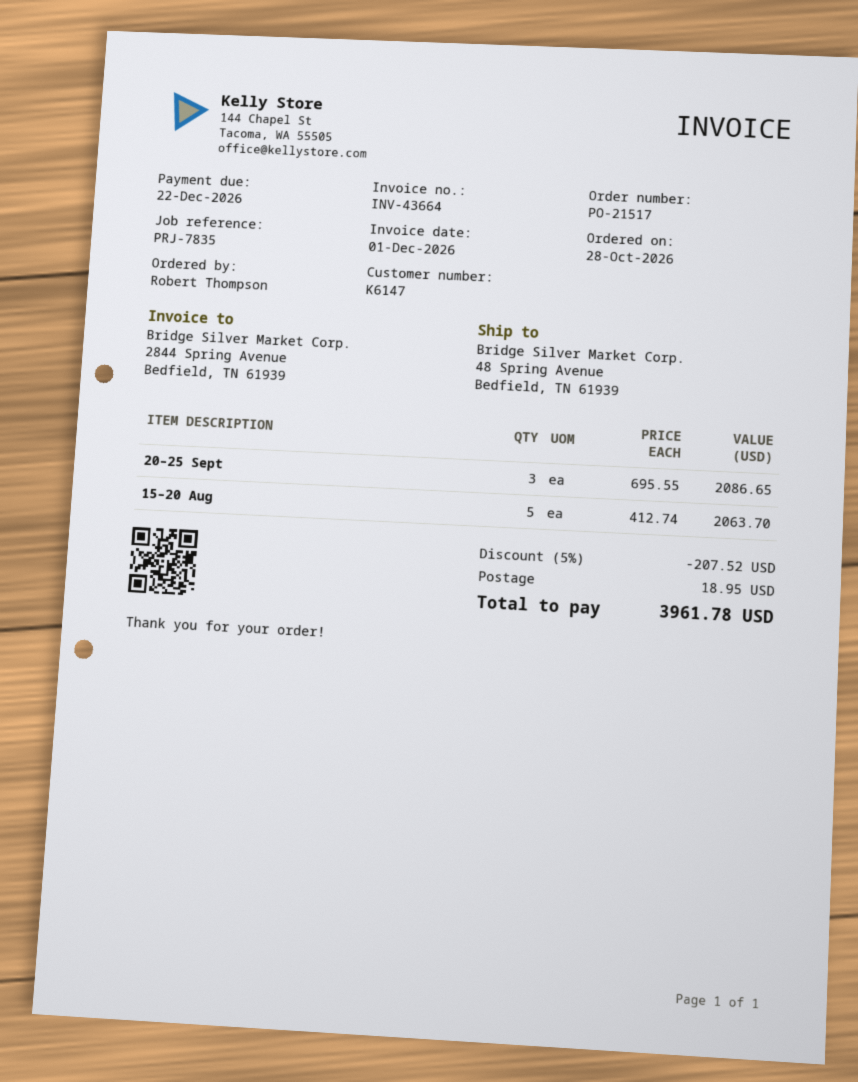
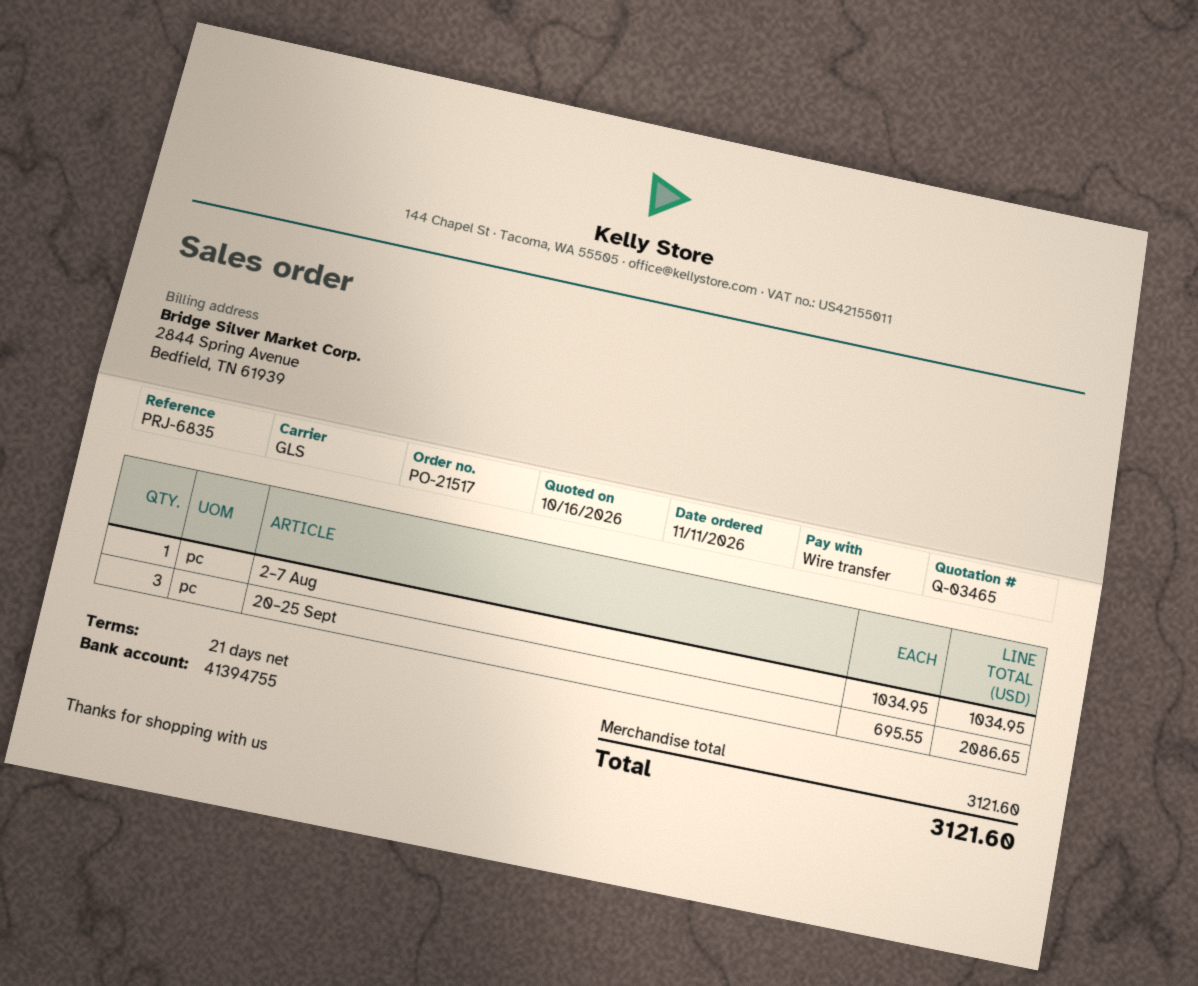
order date: 2026-10-28 -> 2026-11-11
reference: PRJ-7835 -> PRJ-6835
15–20 Aug: 5 x 412.74 = 2063.70 -> none
2–7 Aug: none -> 1 x 1034.95 = 1034.95
discount: 5% = 207.52 -> none
shipping: 18.95 -> none
total: 3961.78 -> 3121.60

